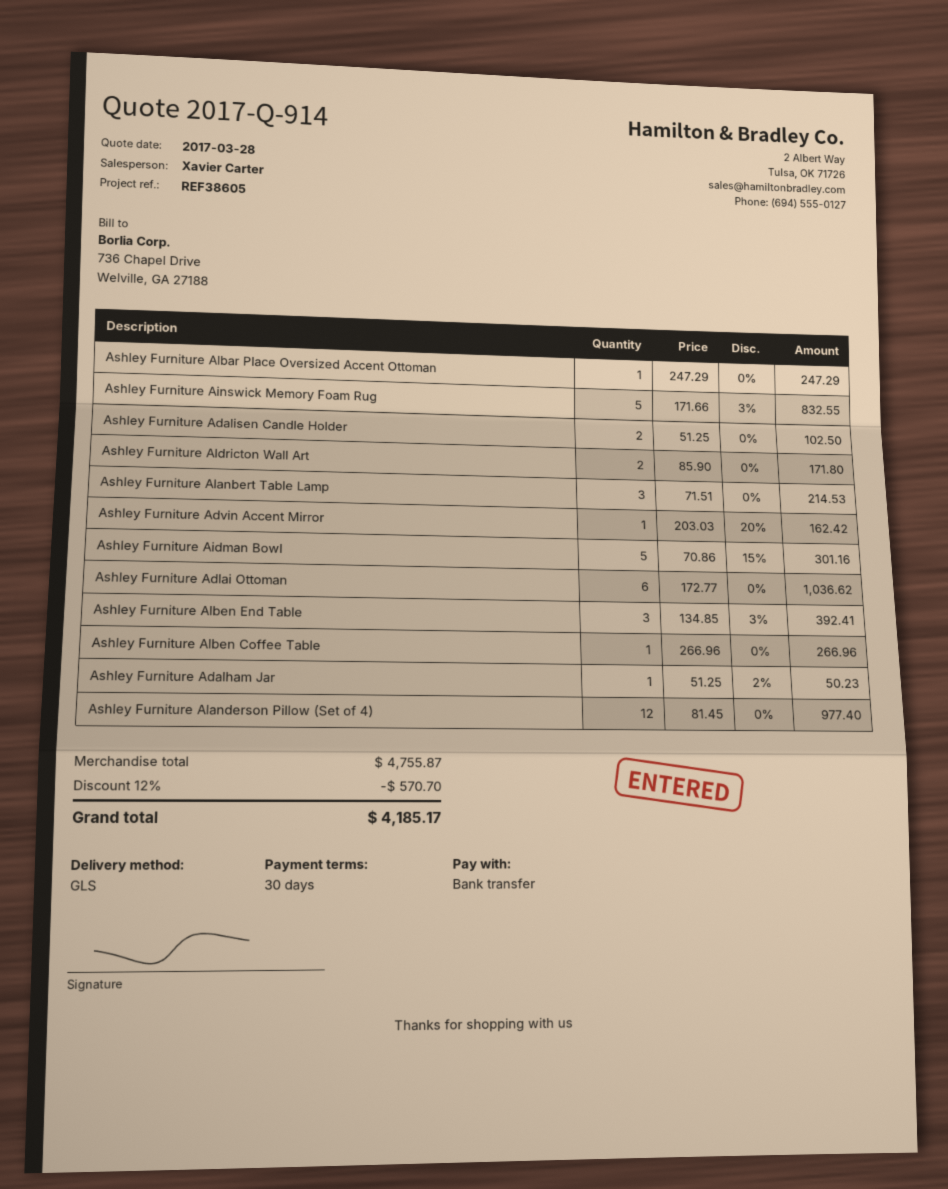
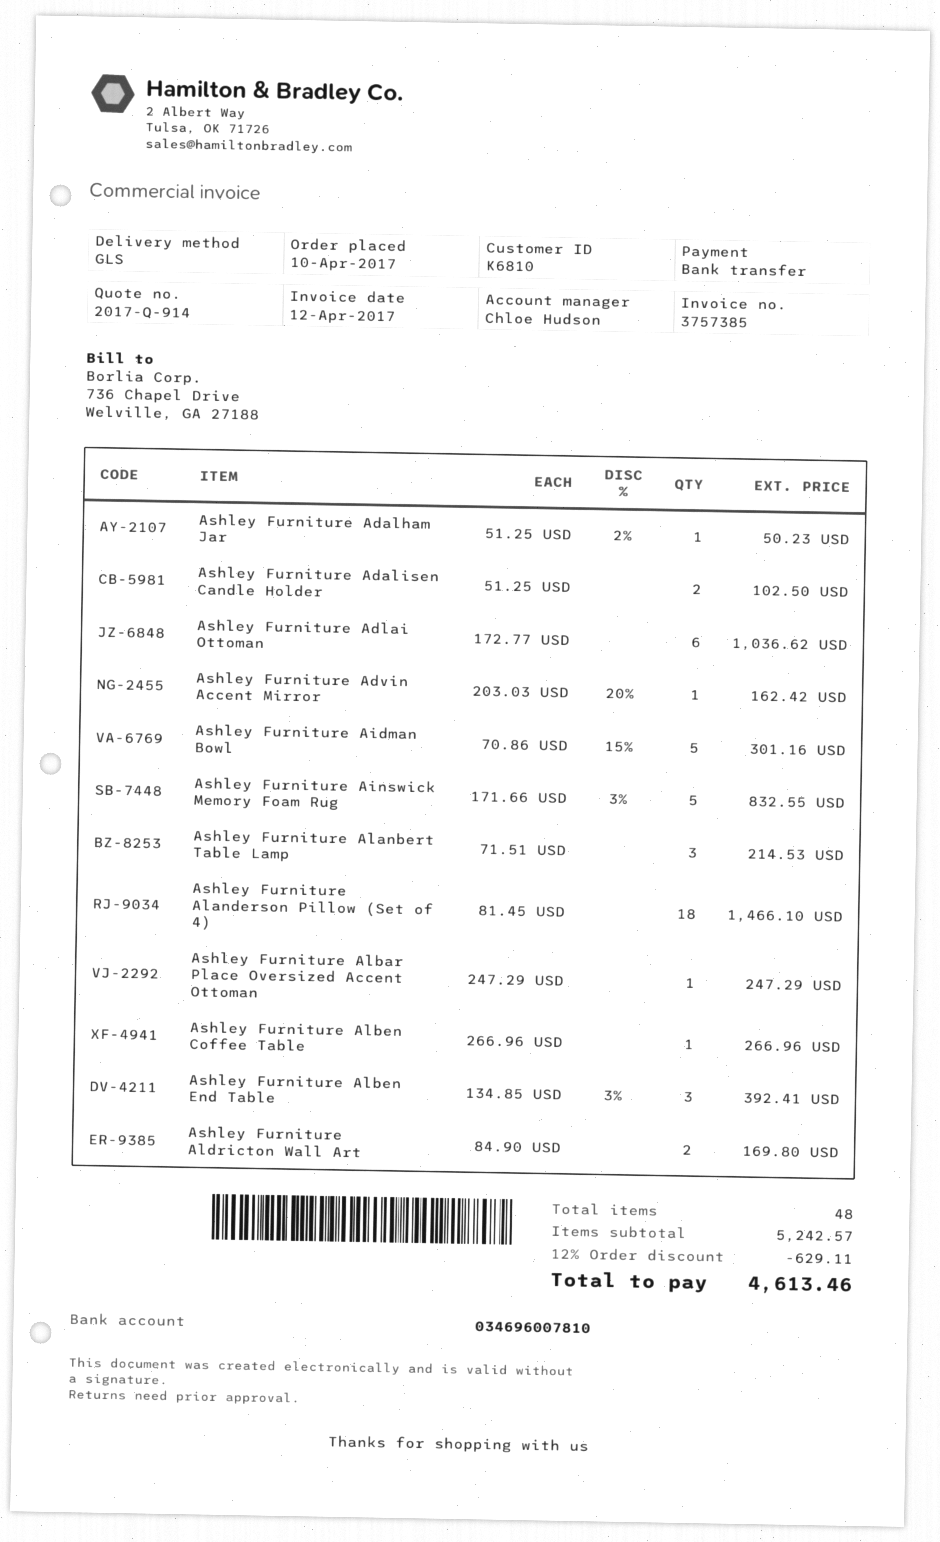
sales rep: Xavier Carter -> Chloe Hudson
Ashley Furniture Aldricton Wall Art: 2 x 85.90 = 171.80 -> 2 x 84.90 = 169.80
Ashley Furniture Alanderson Pillow (Set of 4): 12 x 81.45 = 977.40 -> 18 x 81.45 = 1466.10
subtotal: 4755.87 -> 5242.57
discount: 12% = 570.70 -> 12% = 629.11
total: 4185.17 -> 4613.46

